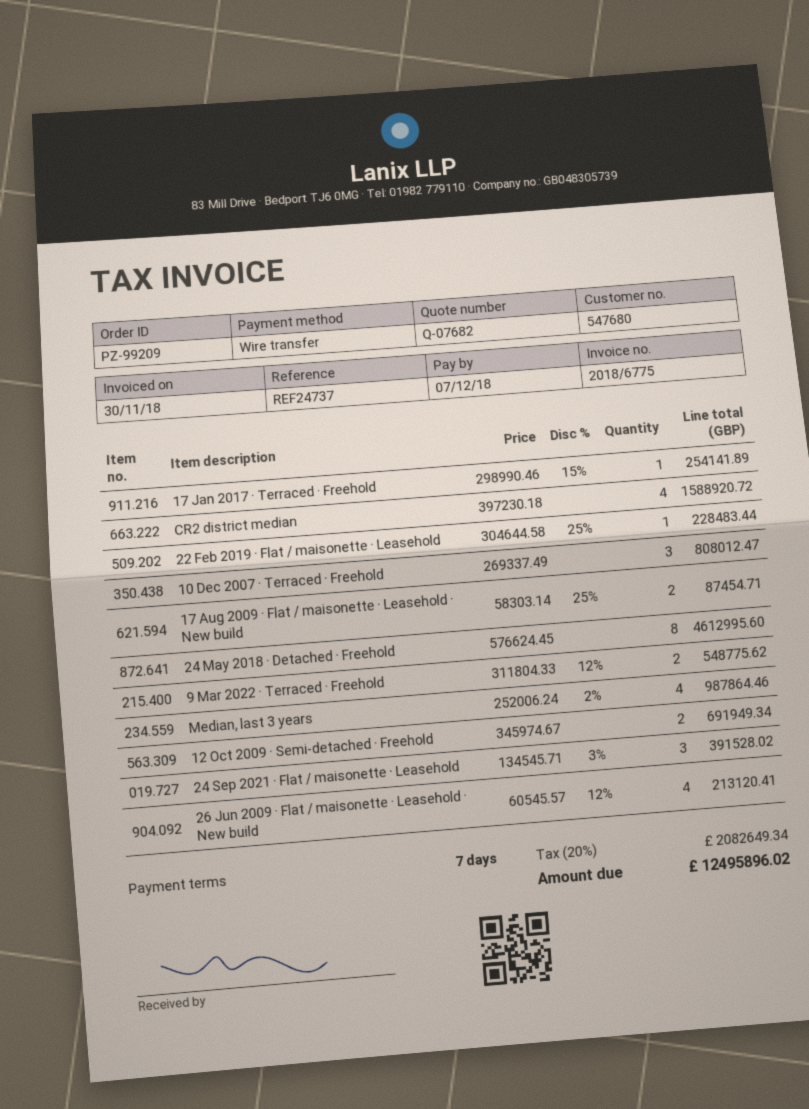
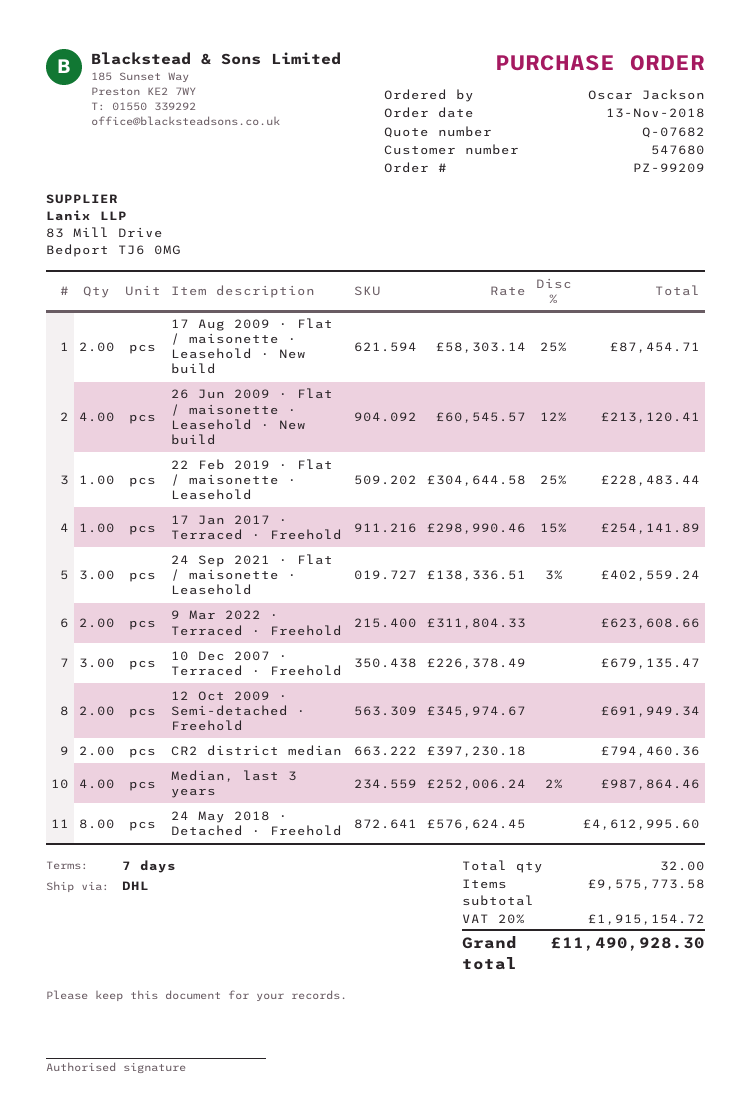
CR2 district median: 4 x 397230.18 = 1588920.72 -> 2 x 397230.18 = 794460.36
10 Dec 2007 · Terraced · Freehold: 3 x 269337.49 = 808012.47 -> 3 x 226378.49 = 679135.47
9 Mar 2022 · Terraced · Freehold: 2 x 311804.33 - 12% = 548775.62 -> 2 x 311804.33 = 623608.66
24 Sep 2021 · Flat / maisonette · Leasehold: 3 x 134545.71 - 3% = 391528.02 -> 3 x 138336.51 - 3% = 402559.24
tax: 20% = 2082649.34 -> 20% = 1915154.72
total: 12495896.02 -> 11490928.30

